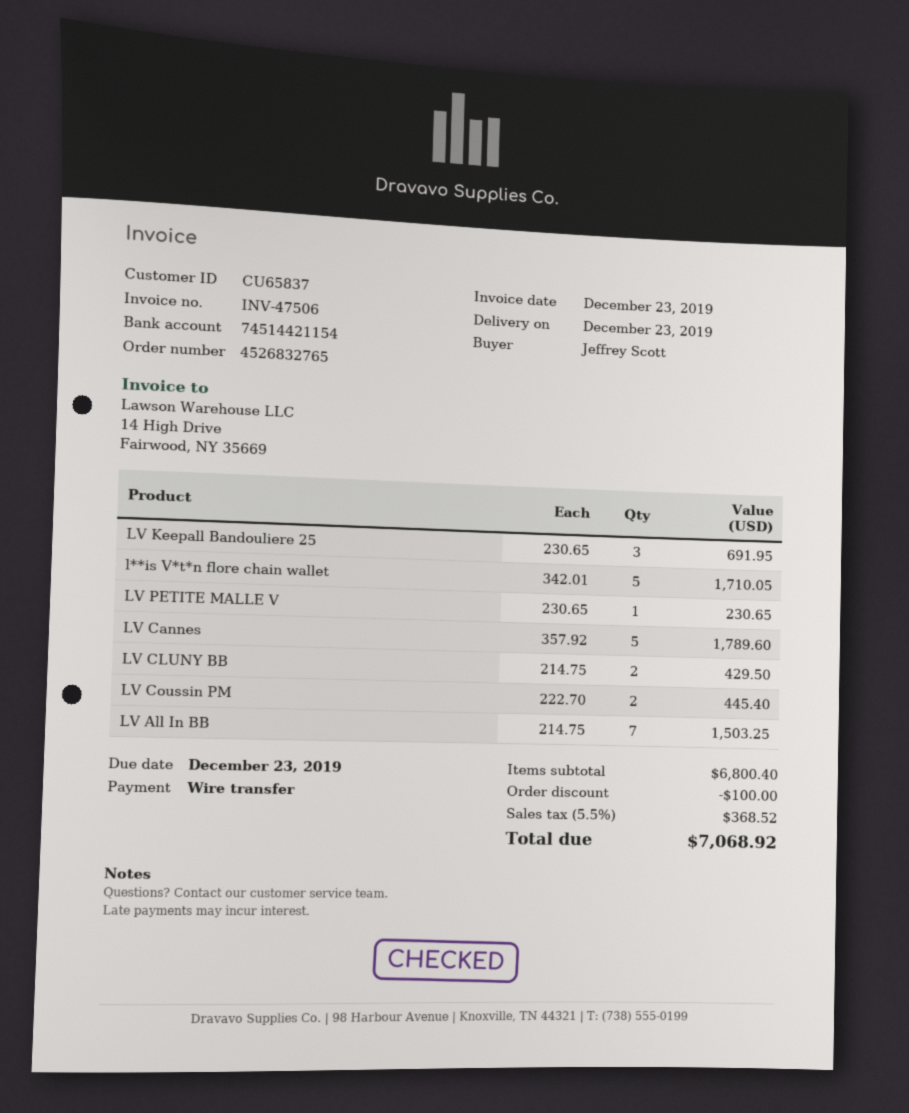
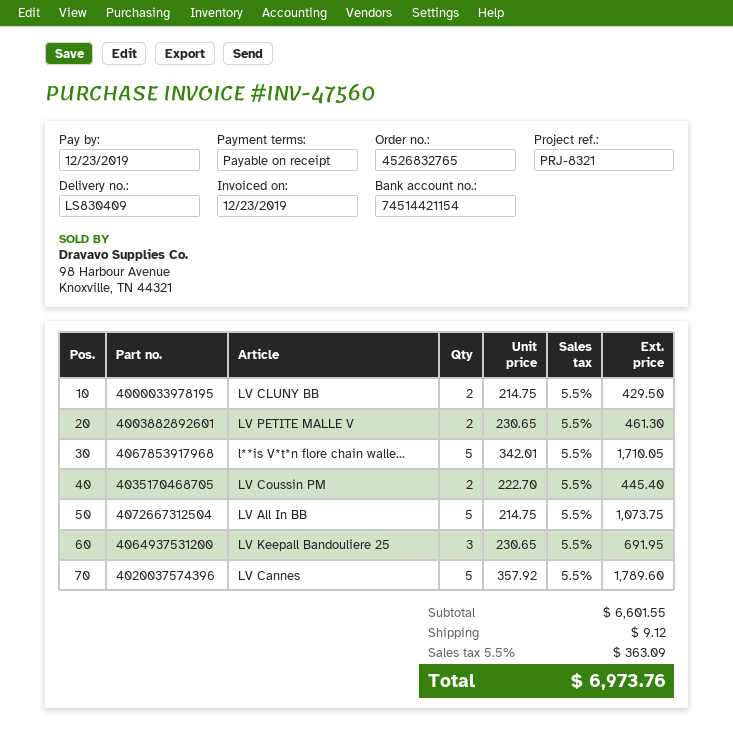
invoice number: INV-47506 -> INV-47560
LV PETITE MALLE V: 1 x 230.65 = 230.65 -> 2 x 230.65 = 461.30
LV All In BB: 7 x 214.75 = 1503.25 -> 5 x 214.75 = 1073.75
subtotal: 6800.40 -> 6601.55
discount: 100.00 -> none
shipping: none -> 9.12
tax: 5.5% = 368.52 -> 5.5% = 363.09
total: 7068.92 -> 6973.76

